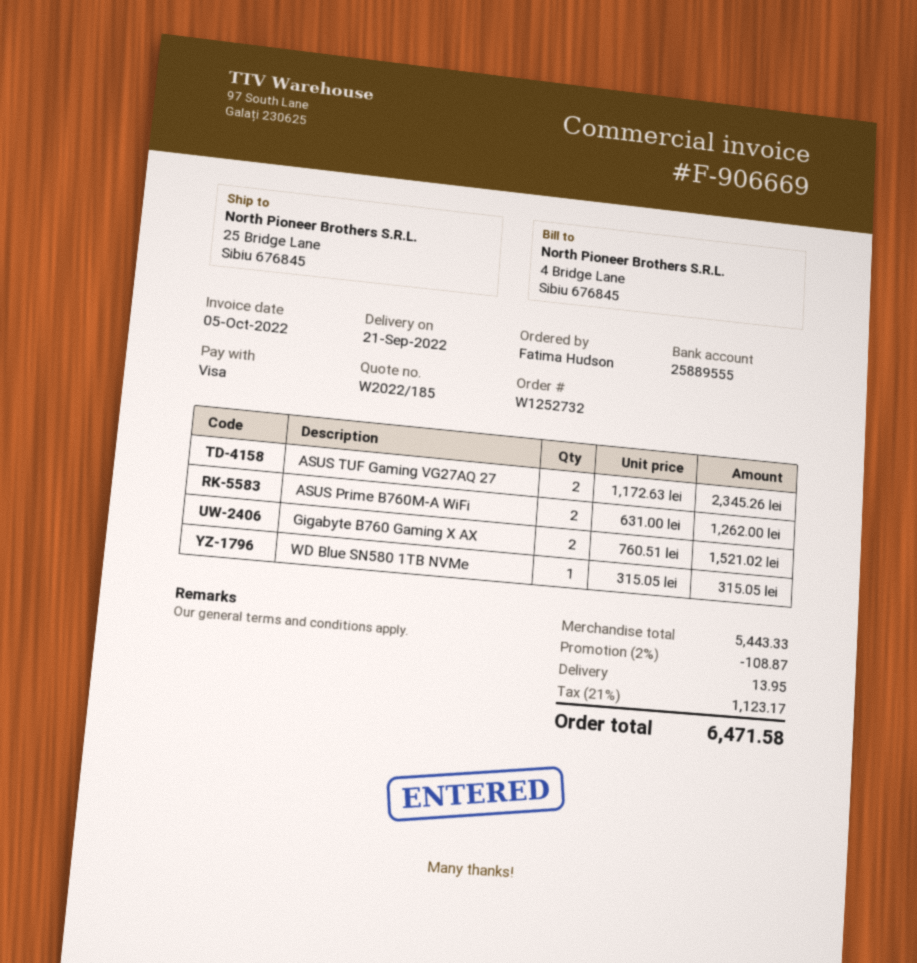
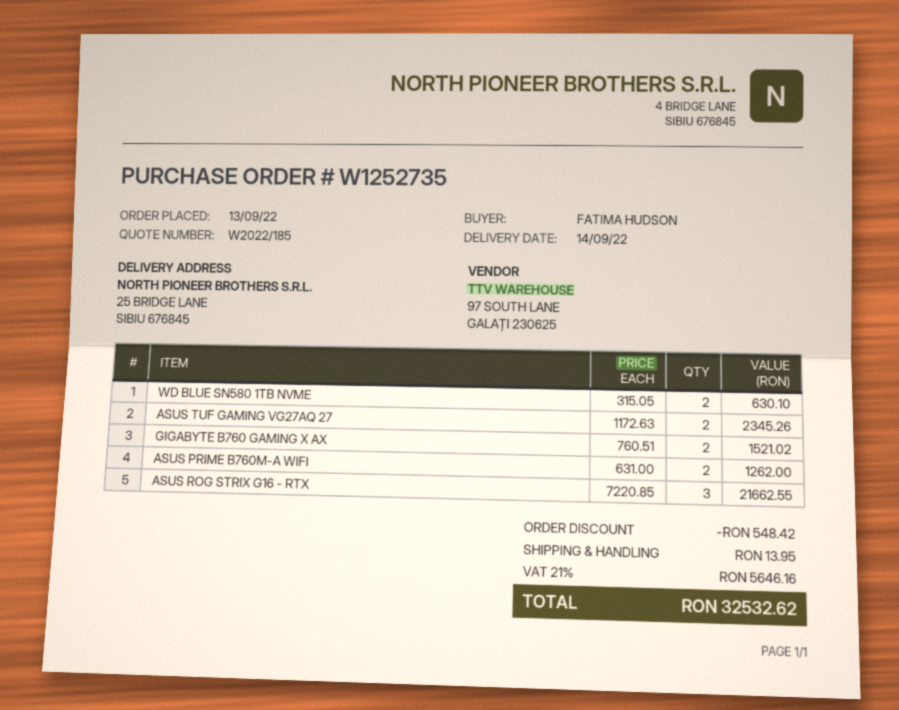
order number: W1252732 -> W1252735
delivery date: 2022-09-21 -> 2022-09-14
WD Blue SN580 1TB NVMe: 1 x 315.05 = 315.05 -> 2 x 315.05 = 630.10
ASUS ROG STRIX G16 - RTX: none -> 3 x 7220.85 = 21662.55
discount: 108.87 -> 548.42
tax: 21% = 1123.17 -> 21% = 5646.16
total: 6471.58 -> 32532.62

